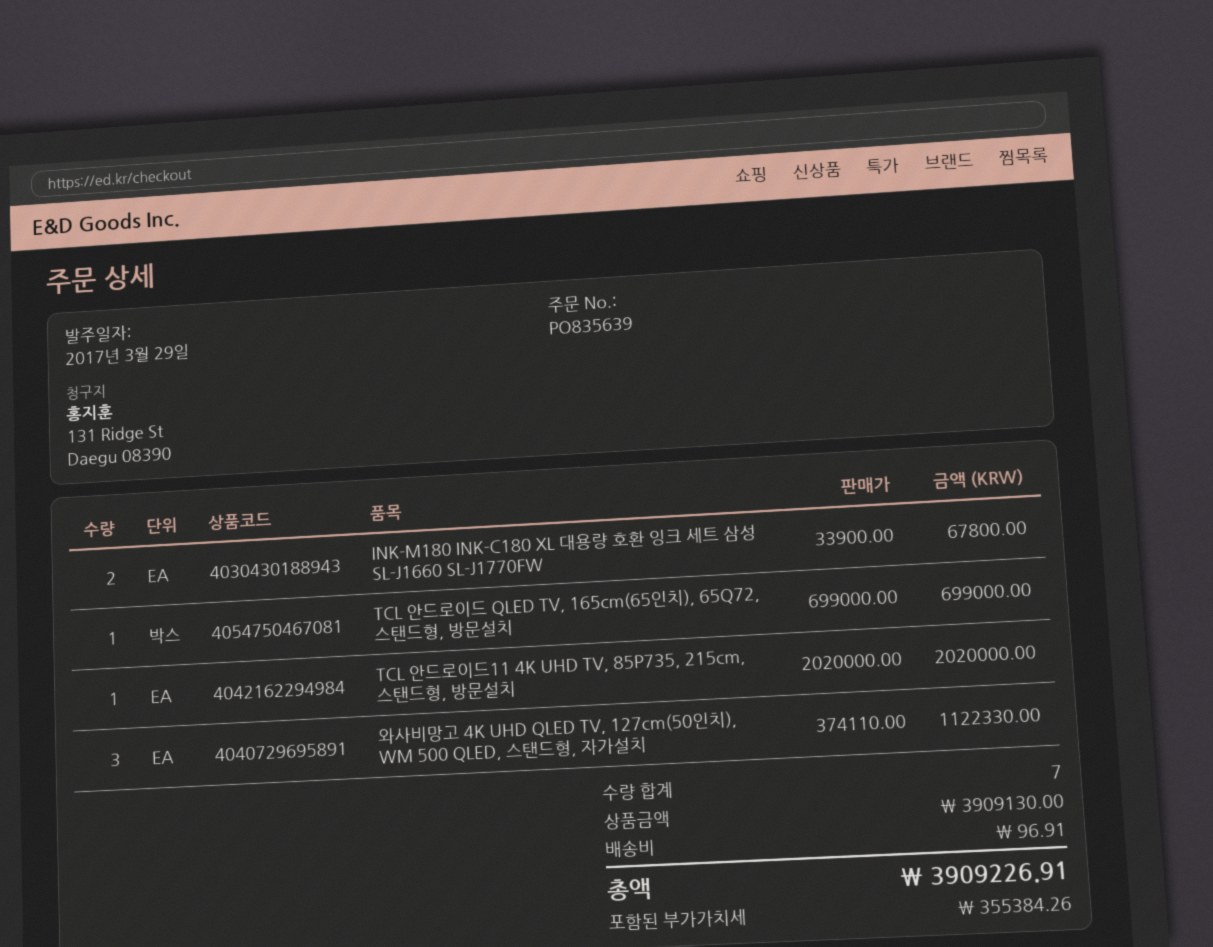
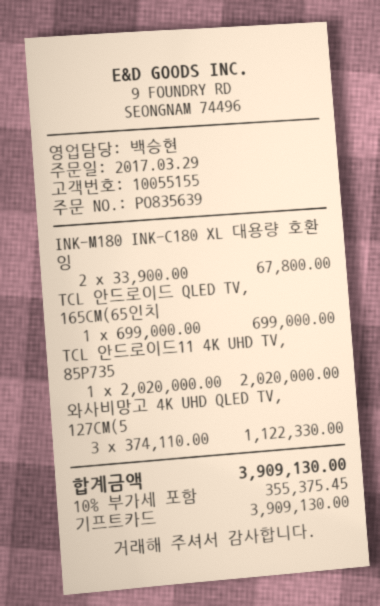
shipping: 96.91 -> none
tax: 355384.26 -> 355375.45
total: 3909226.91 -> 3909130.00

